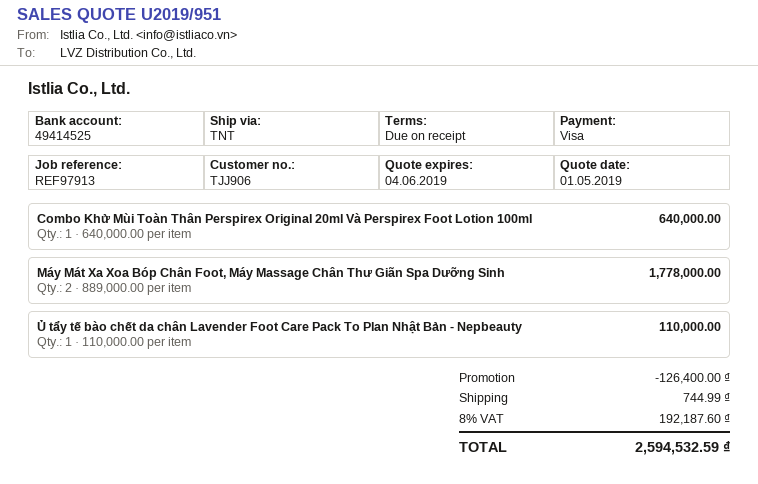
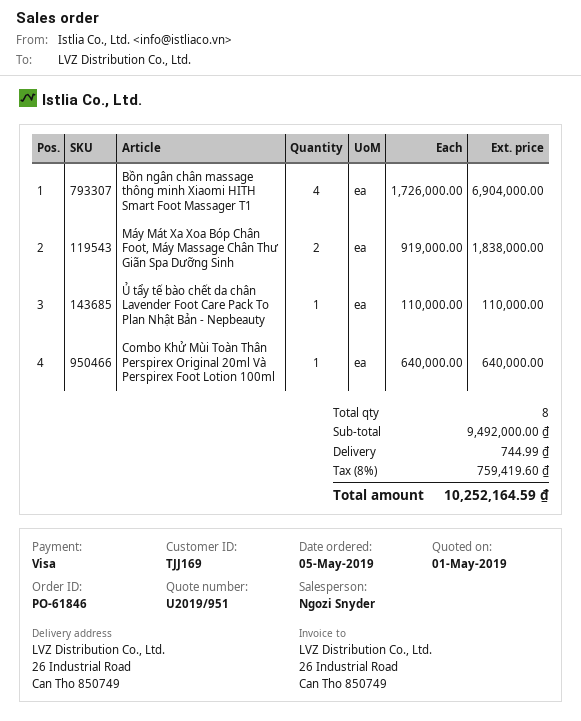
customer number: TJJ906 -> TJJ169
Máy Mát Xa Xoa Bóp Chân Foot, Máy Massage Chân Thư Giãn Spa Dưỡng Sinh: 2 x 889000.00 = 1778000.00 -> 2 x 919000.00 = 1838000.00
Bồn ngân chân massage thông minh Xiaomi HITH Smart Foot Massager T1: none -> 4 x 1726000.00 = 6904000.00
discount: 126400.00 -> none
tax: 8% = 192187.60 -> 8% = 759419.60
total: 2594532.59 -> 10252164.59

